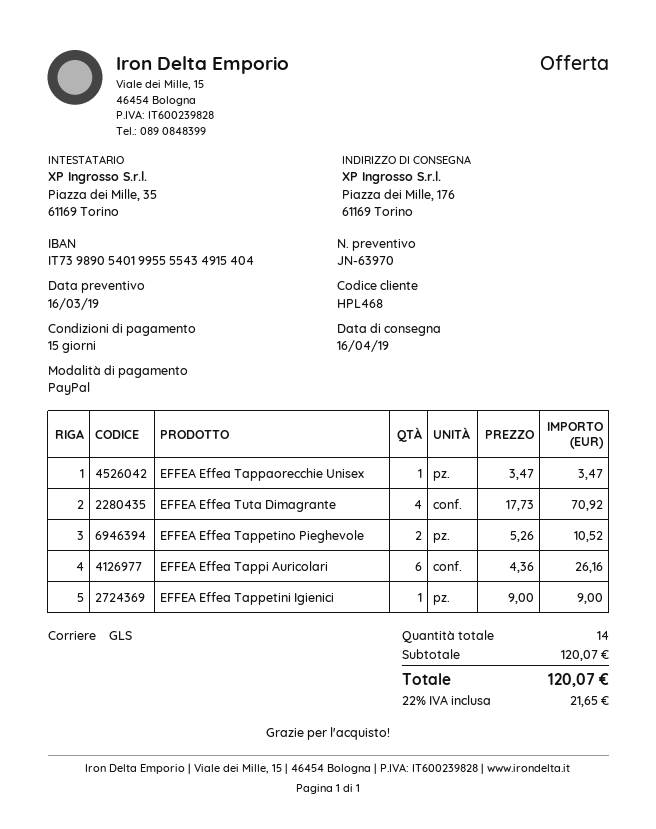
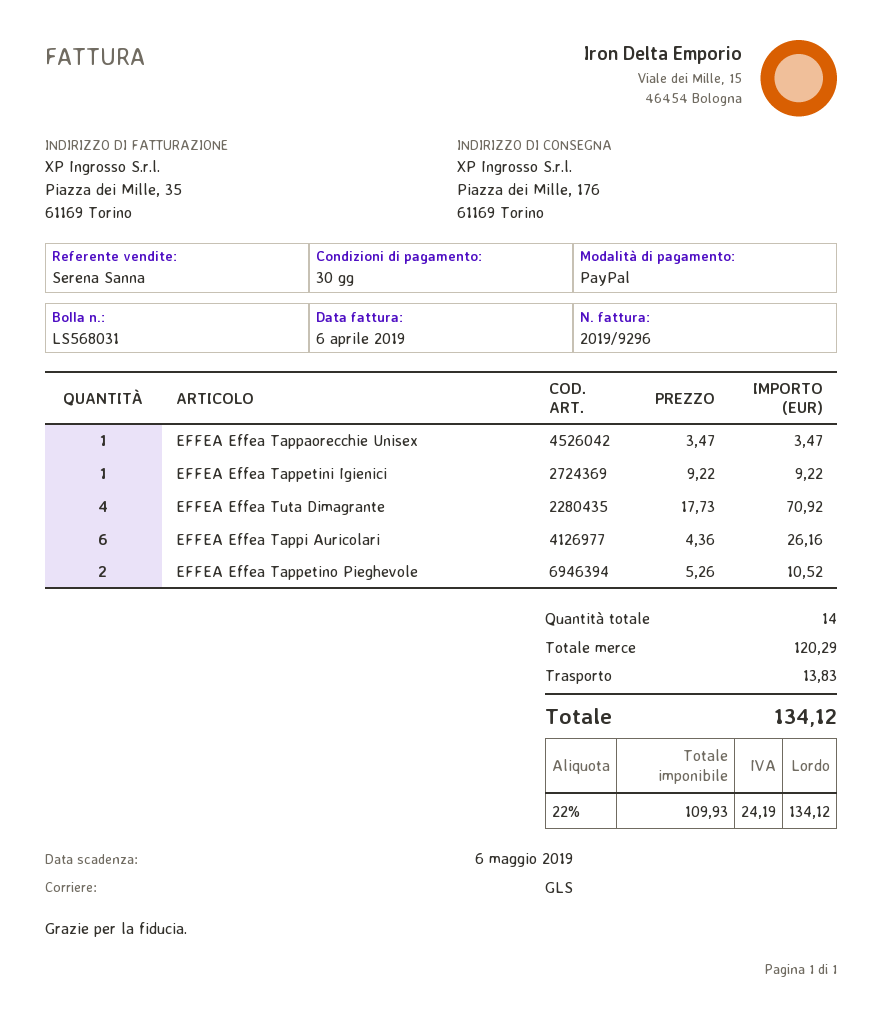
payment terms: 15 days -> 30 days
EFFEA Effea Tappetini Igienici: 1 x 9.00 = 9.00 -> 1 x 9.22 = 9.22
subtotal: 120.07 -> 120.29
shipping: none -> 13.83
tax: 22% = 21.65 -> 22% = 24.19
total: 120.07 -> 134.12

